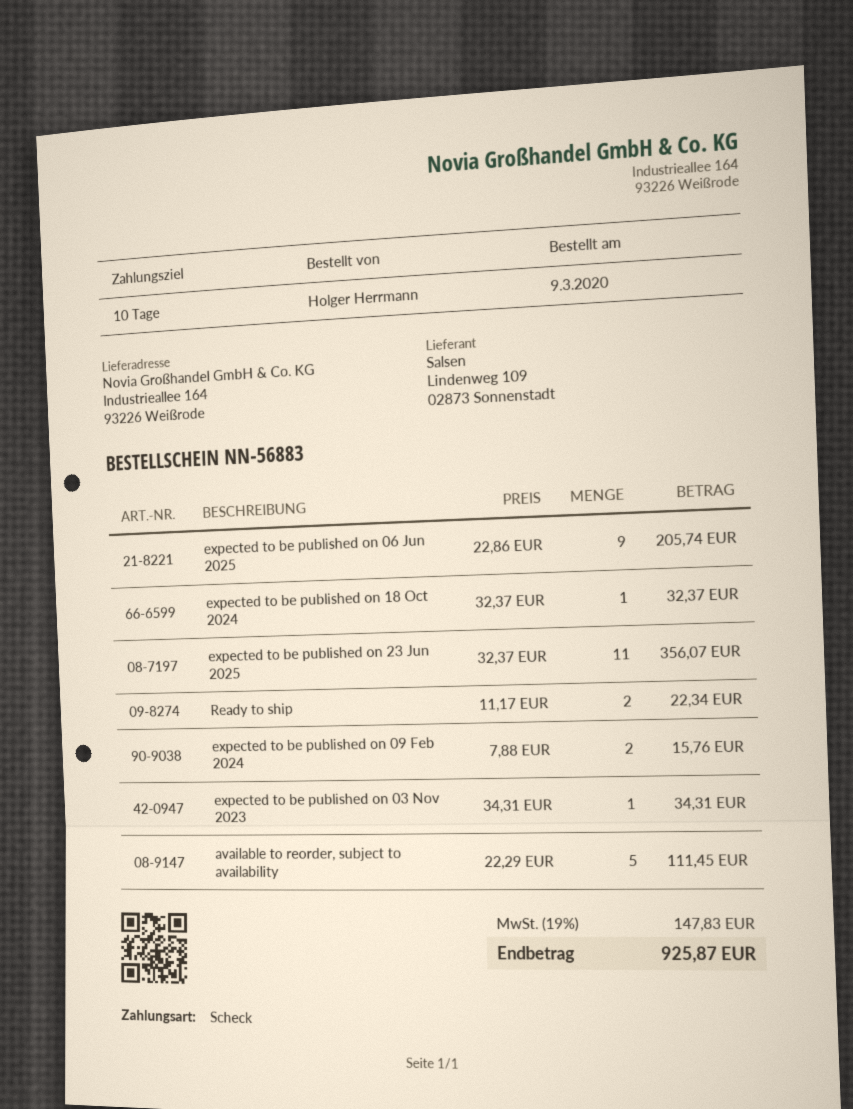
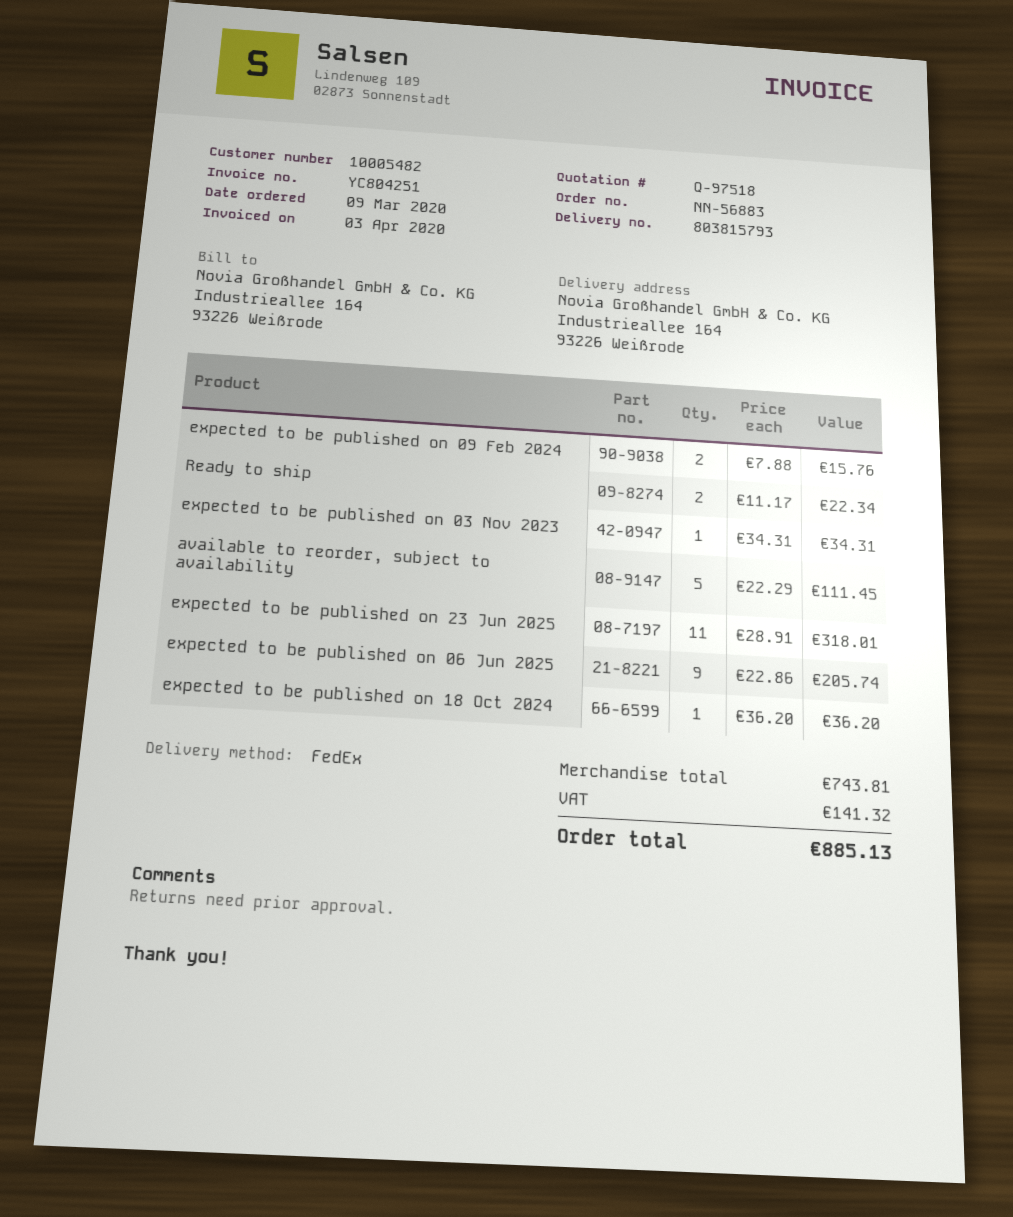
expected to be published on 18 Oct 2024: 1 x 32.37 = 32.37 -> 1 x 36.20 = 36.20
expected to be published on 23 Jun 2025: 11 x 32.37 = 356.07 -> 11 x 28.91 = 318.01
tax: 147.83 -> 141.32
total: 925.87 -> 885.13

